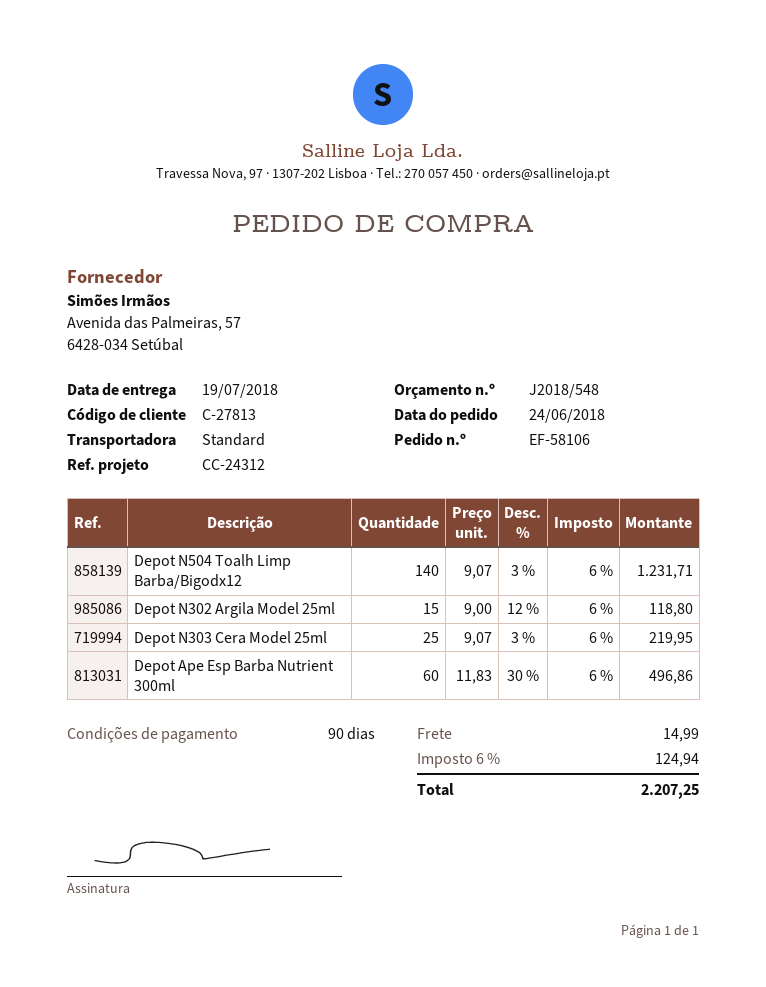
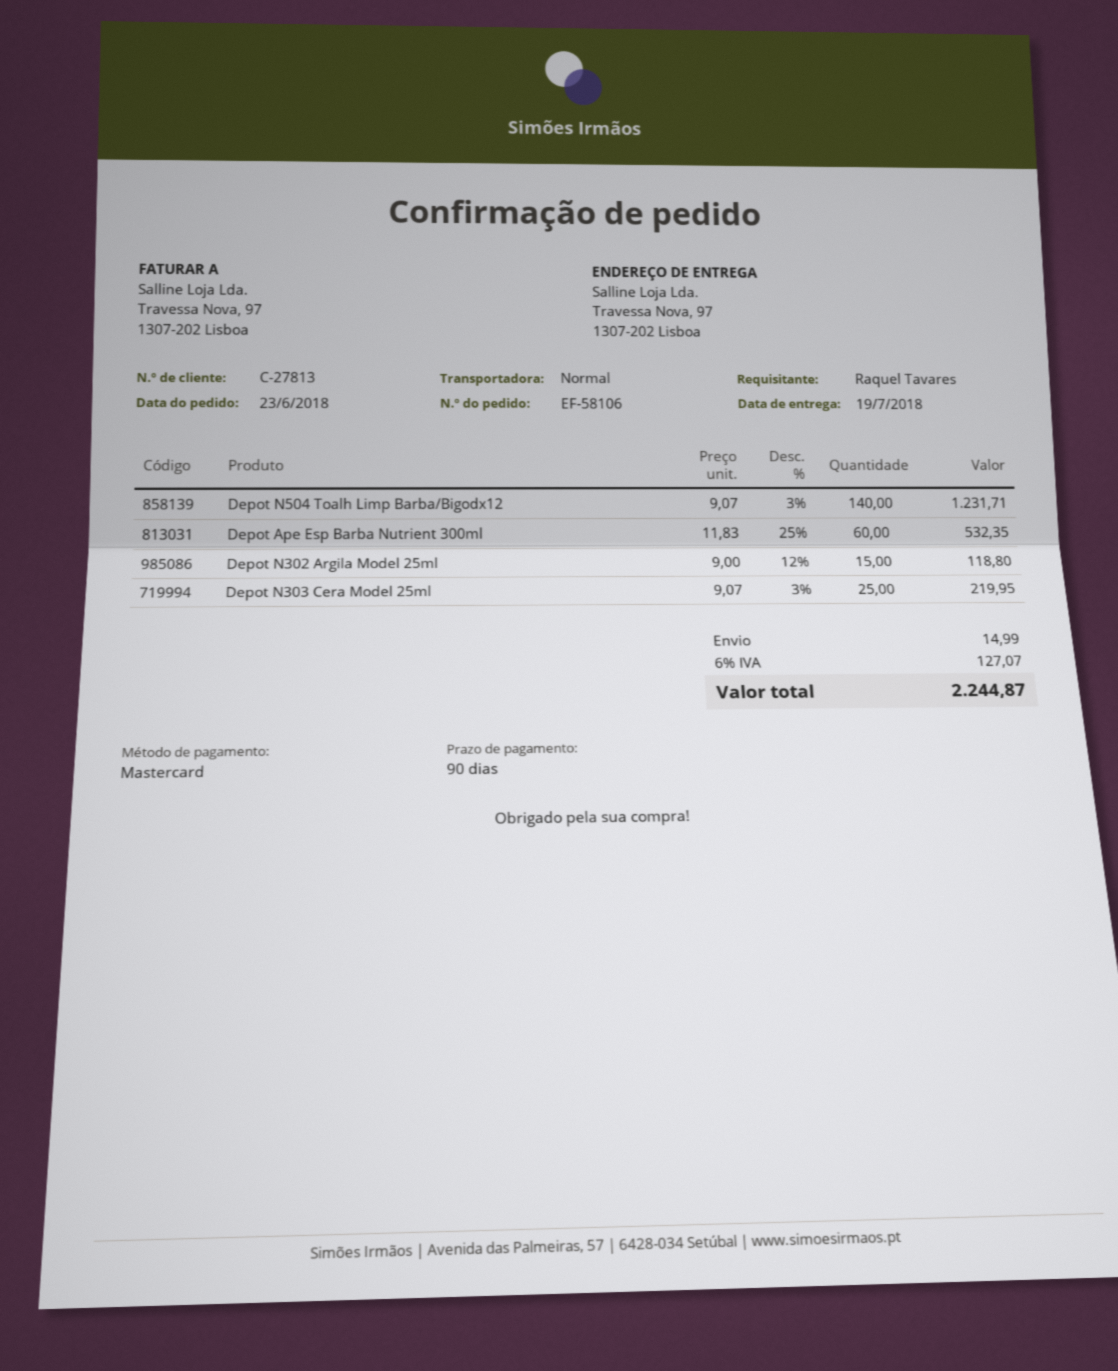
order date: 2018-06-24 -> 2018-06-23
Depot Ape Esp Barba Nutrient 300ml: 60 x 11.83 - 30% = 496.86 -> 60 x 11.83 - 25% = 532.35
tax: 6% = 124.94 -> 6% = 127.07
total: 2207.25 -> 2244.87

